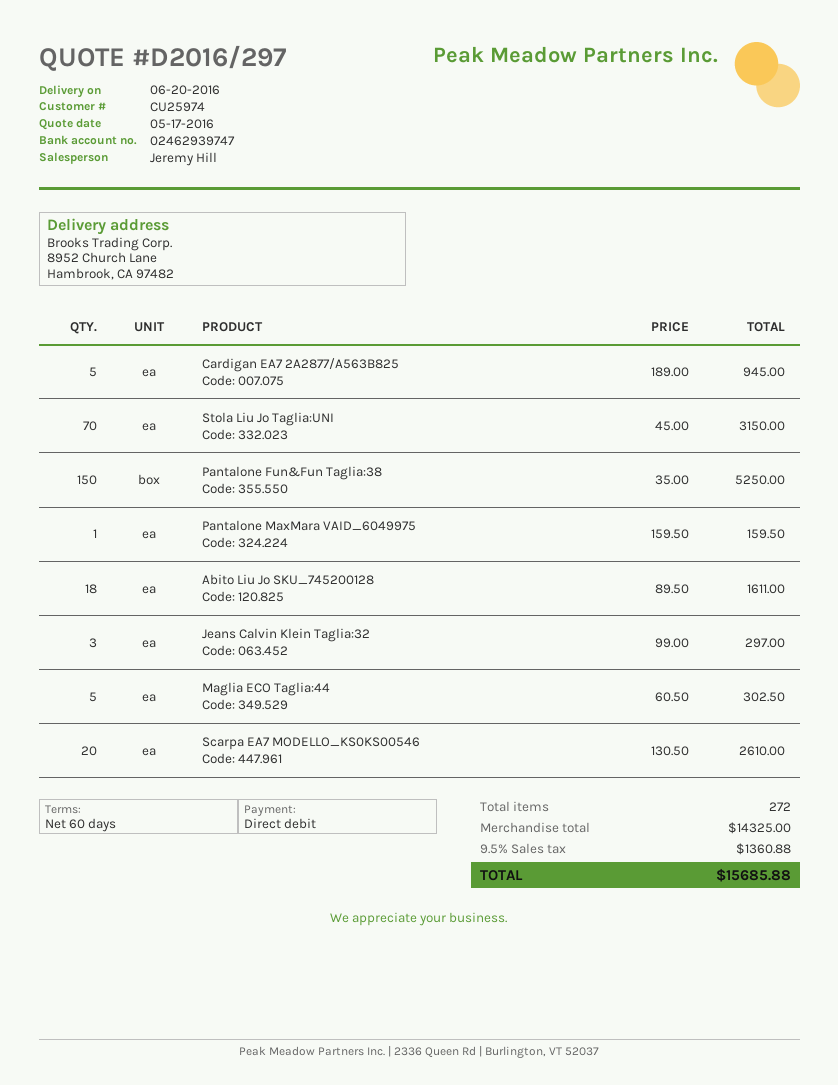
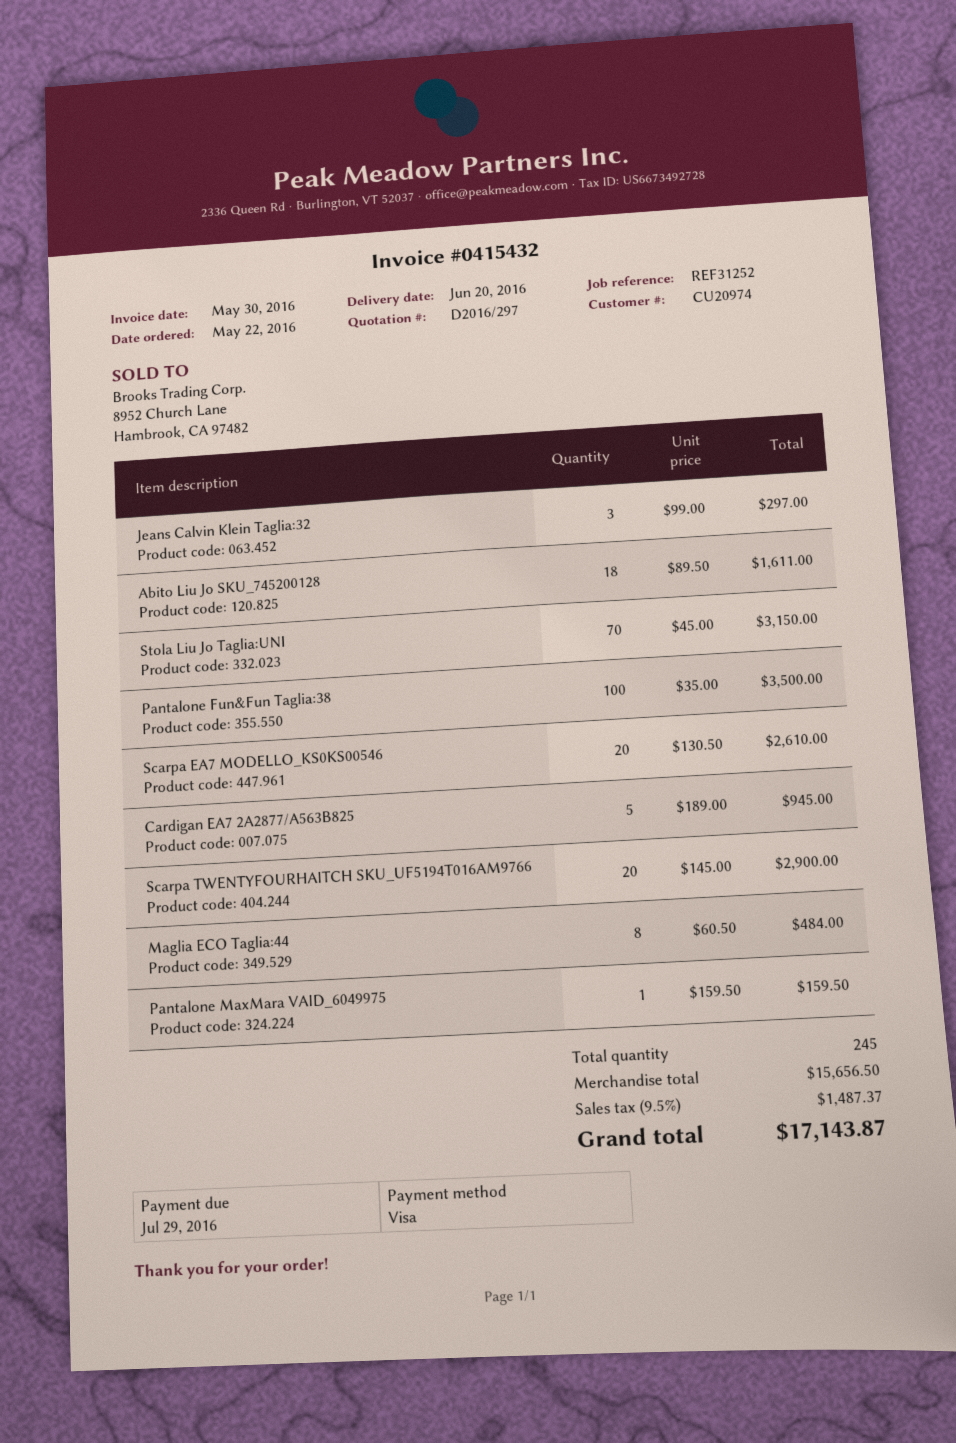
customer number: CU25974 -> CU20974
payment method: direct debit -> Visa
Pantalone Fun&Fun Taglia:38: 150 x 35.00 = 5250.00 -> 100 x 35.00 = 3500.00
Maglia ECO Taglia:44: 5 x 60.50 = 302.50 -> 8 x 60.50 = 484.00
Scarpa TWENTYFOURHAITCH SKU_UF5194T016AM9766: none -> 20 x 145.00 = 2900.00
total quantity: 272 -> 245
subtotal: 14325.00 -> 15656.50
tax: 9.5% = 1360.88 -> 9.5% = 1487.37
total: 15685.88 -> 17143.87

